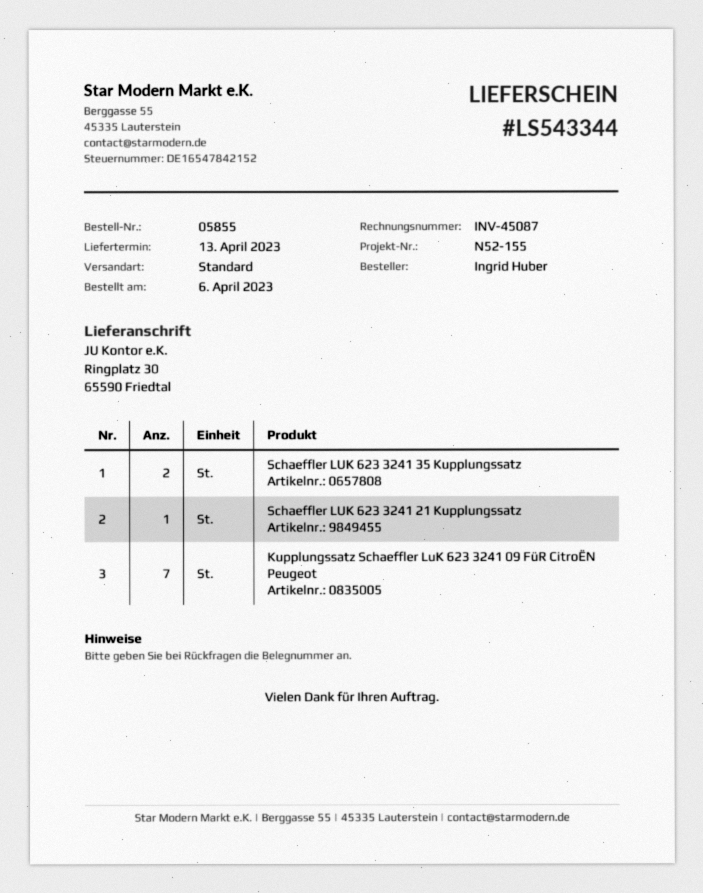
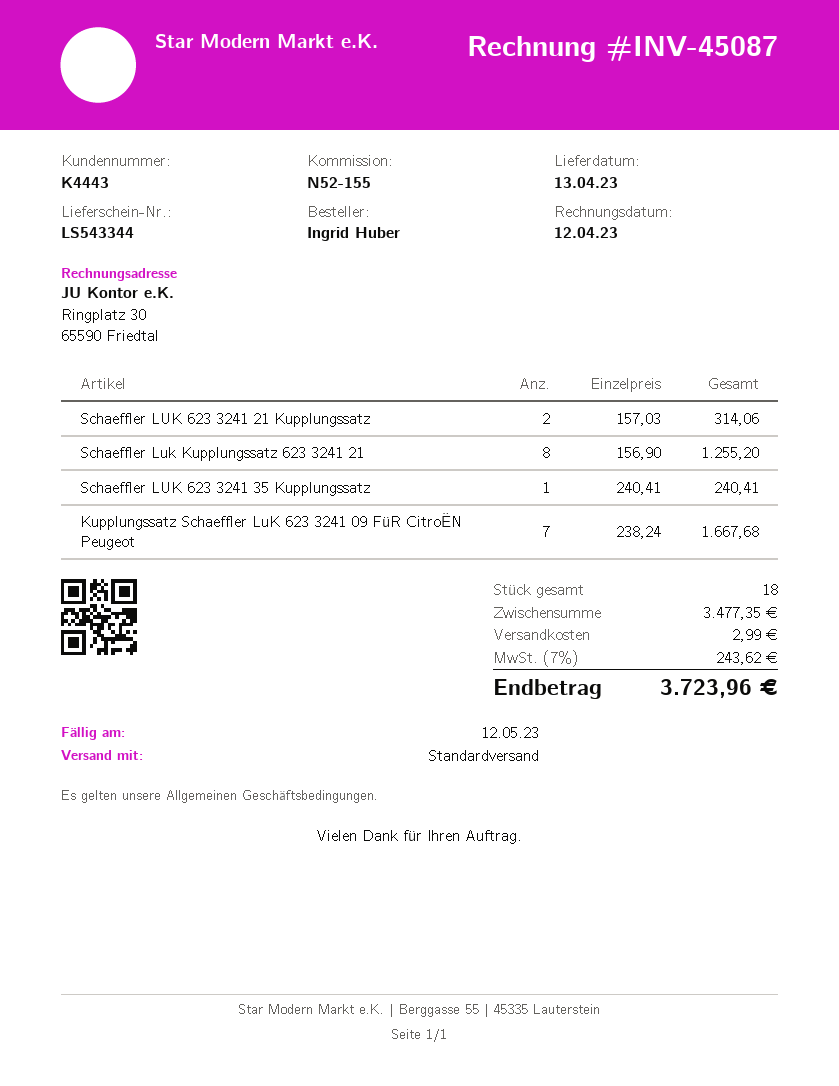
Schaeffler LUK 623 3241 35 Kupplungssatz: 2 -> 1
Schaeffler LUK 623 3241 21 Kupplungssatz: 1 -> 2
Schaeffler Luk Kupplungssatz 623 3241 21: none -> 8

